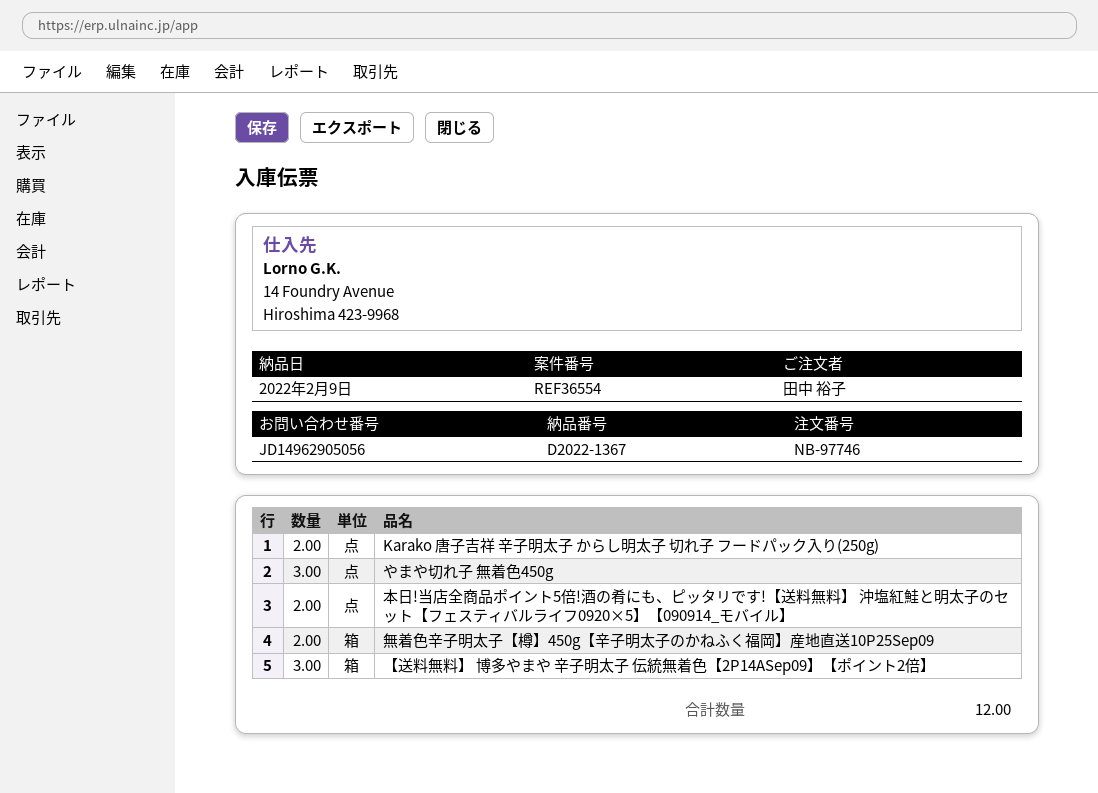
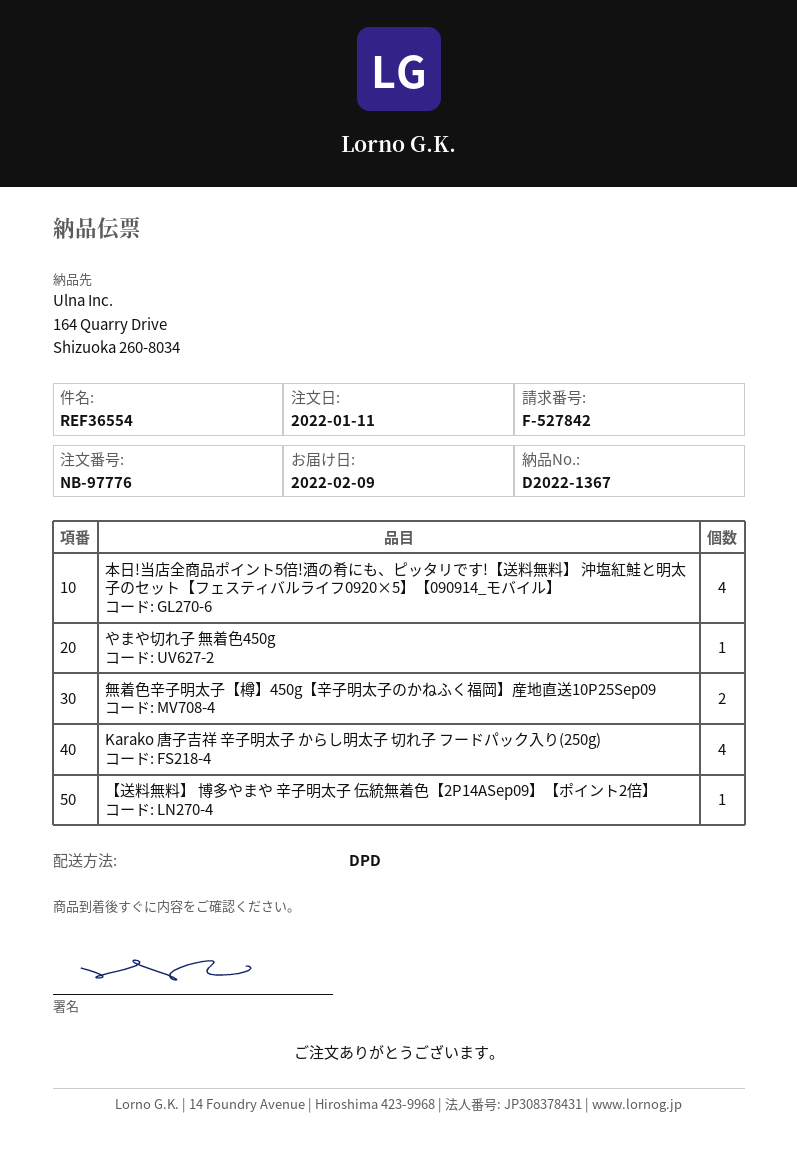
order number: NB-97746 -> NB-97776
Karako 唐子吉祥 辛子明太子 からし明太子 切れ子 フードパック入り(250g): 2 -> 4
やまや切れ子 無着色450g: 3 -> 1
本日!当店全商品ポイント5倍!酒の肴にも、ピッタリです!【送料無料】 沖塩紅鮭と明太子のセット【フェスティバルライフ0920×5】【090914_モバイル】: 2 -> 4
【送料無料】 博多やまや 辛子明太子 伝統無着色【2P14ASep09】【ポイント2倍】: 3 -> 1

